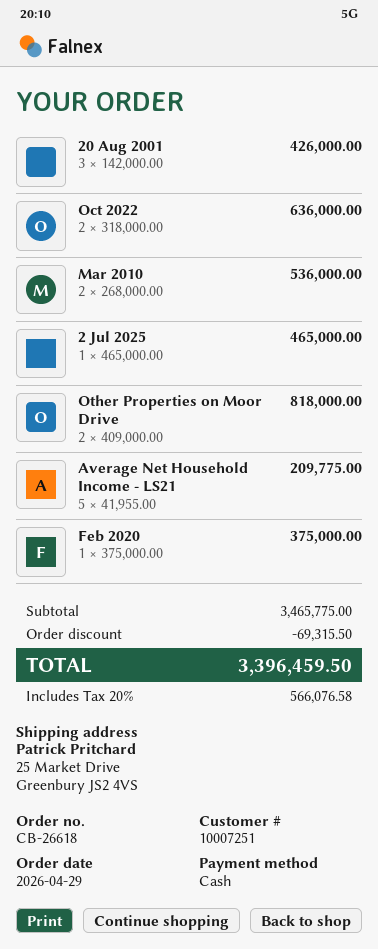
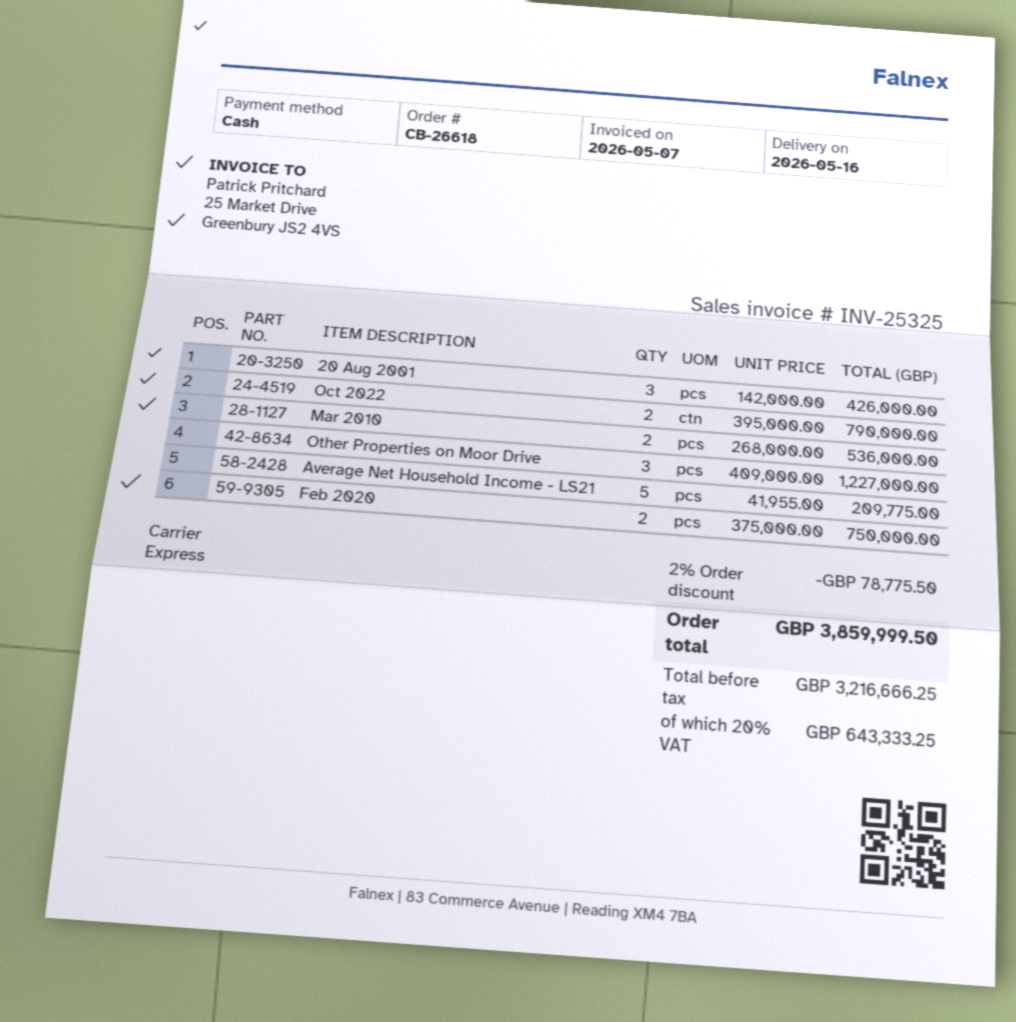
Oct 2022: 2 x 318000.00 = 636000.00 -> 2 x 395000.00 = 790000.00
2 Jul 2025: 1 x 465000.00 = 465000.00 -> none
Other Properties on Moor Drive: 2 x 409000.00 = 818000.00 -> 3 x 409000.00 = 1227000.00
Feb 2020: 1 x 375000.00 = 375000.00 -> 2 x 375000.00 = 750000.00
discount: 69315.50 -> 78775.50
tax: 20% = 566076.58 -> 20% = 643333.25
total: 3396459.50 -> 3859999.50

